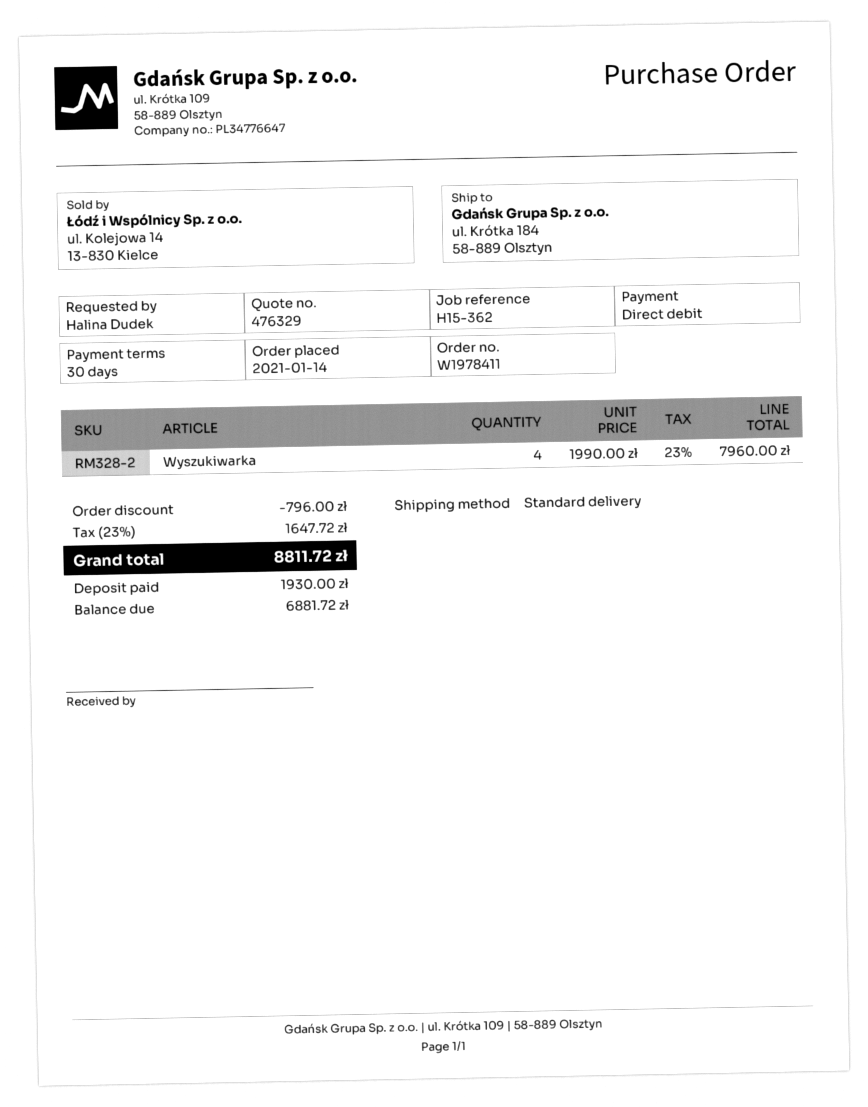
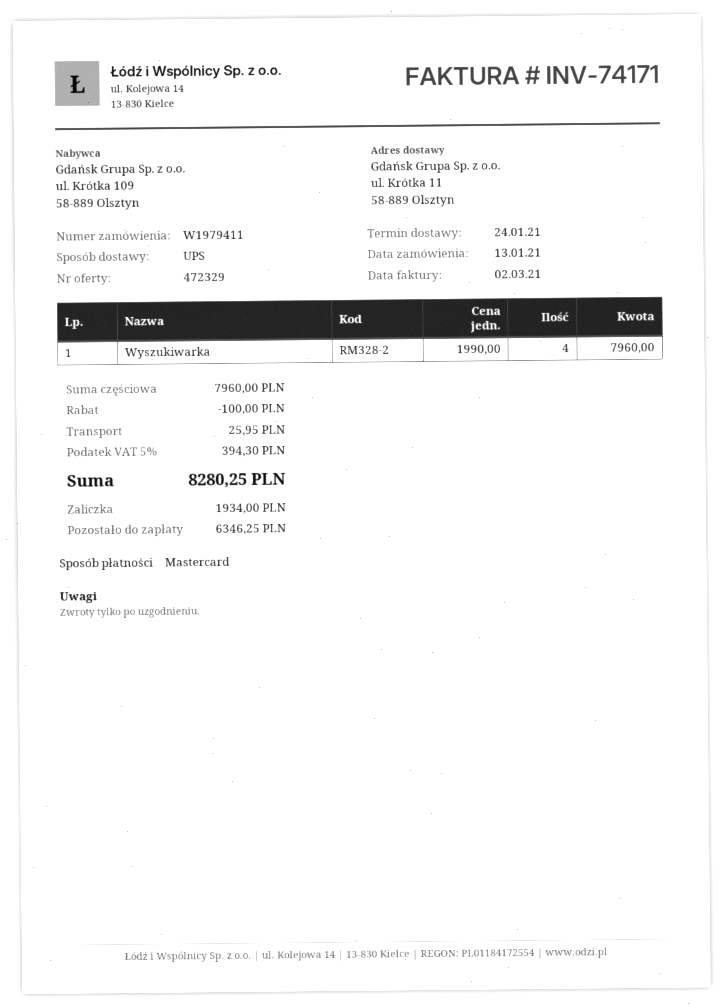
quote number: 476329 -> 472329
order number: W1978411 -> W1979411
order date: 2021-01-14 -> 2021-01-13
payment method: direct debit -> Mastercard
shipping method: standard -> UPS
ship to: ul. Krótka 184, 58-889 Olsztyn -> ul. Krótka 11, 58-889 Olsztyn
discount: 796.00 -> 100.00
shipping: none -> 25.95
tax: 23% = 1647.72 -> 5% = 394.30
total: 8811.72 -> 8280.25
deposit: 1930.00 -> 1934.00
balance: 6881.72 -> 6346.25

